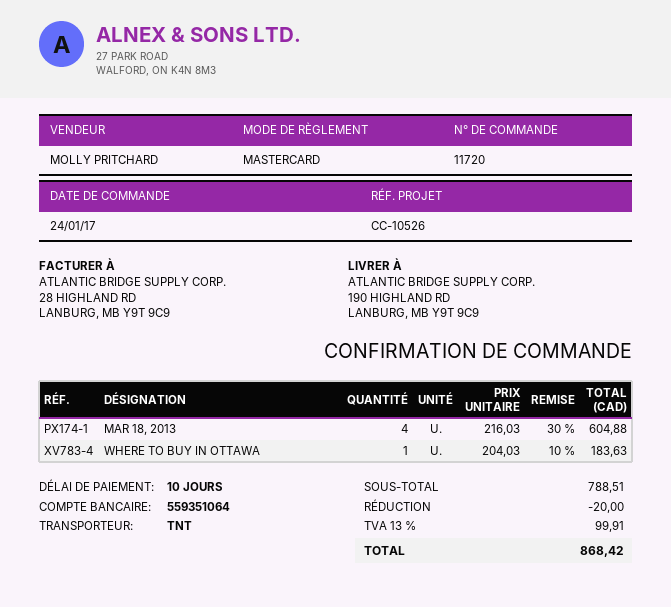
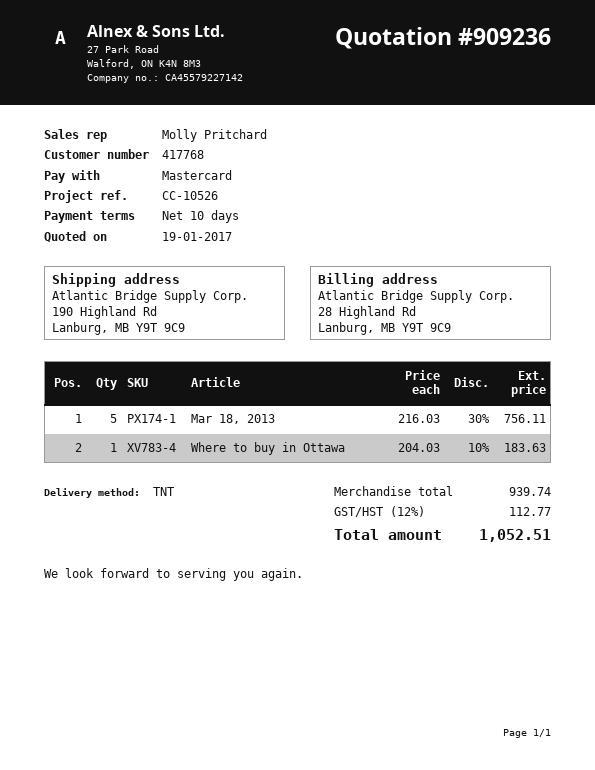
MAR 18, 2013: 4 x 216.03 - 30% = 604.88 -> 5 x 216.03 - 30% = 756.11
subtotal: 788.51 -> 939.74
discount: 20.00 -> none
tax: 13% = 99.91 -> 12% = 112.77
total: 868.42 -> 1052.51

